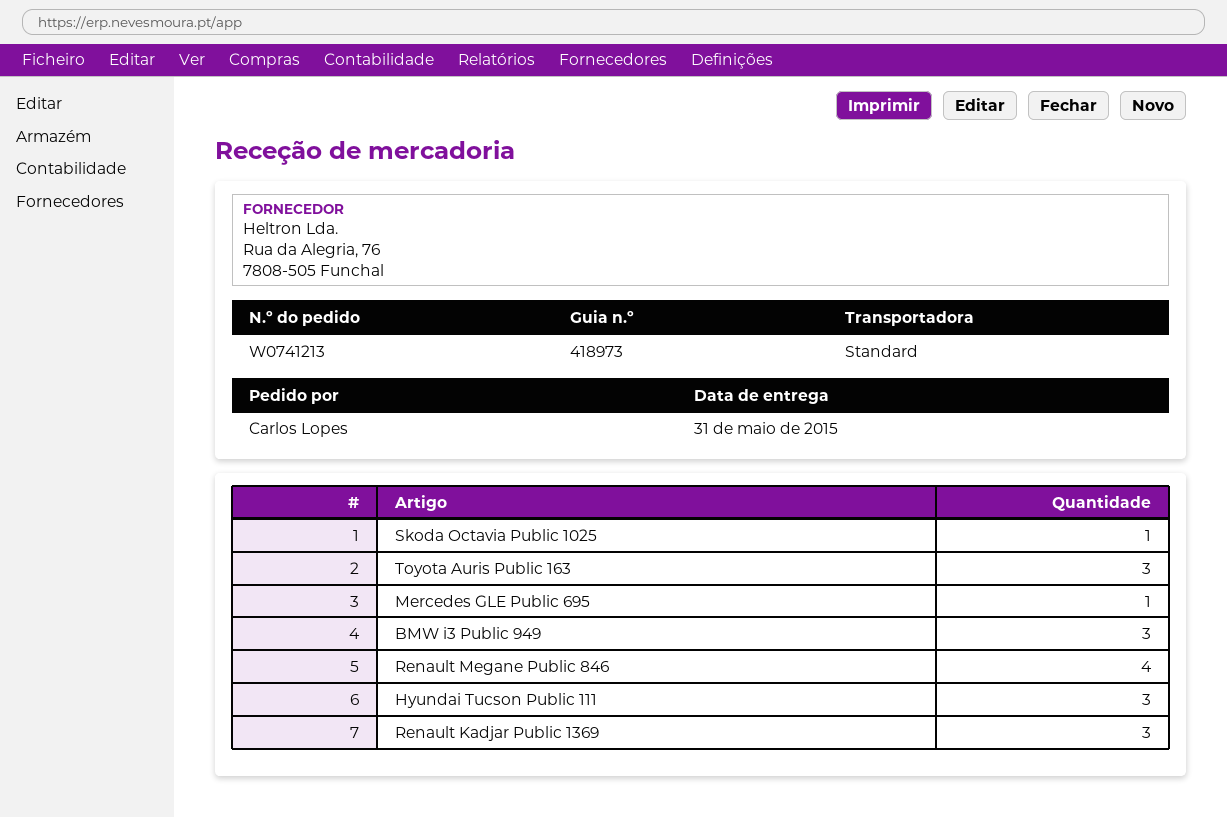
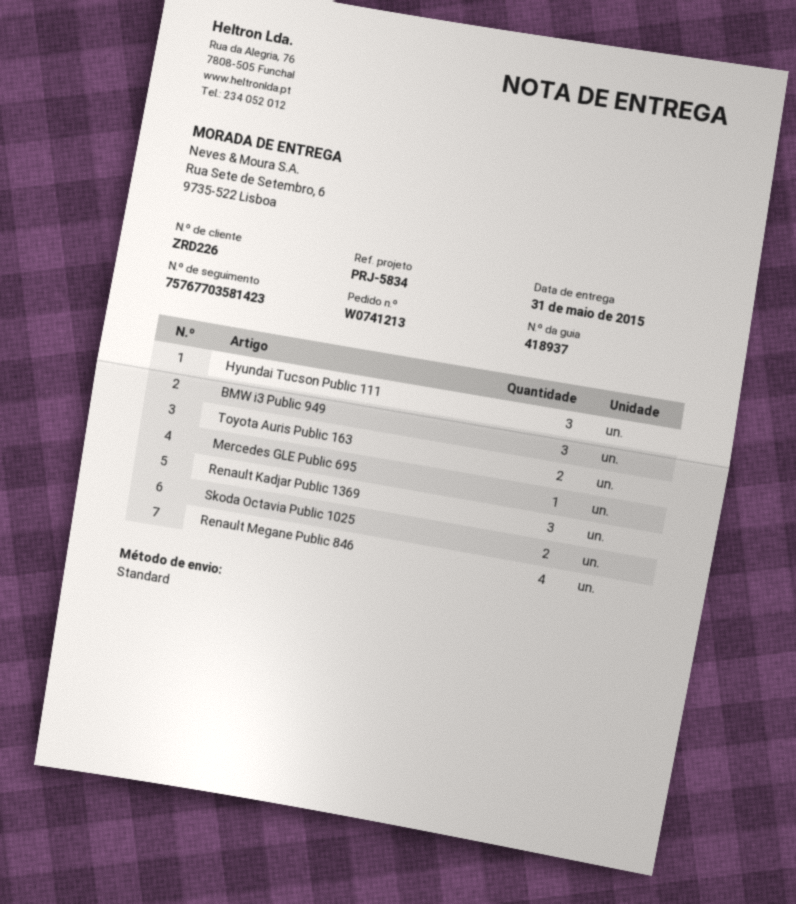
delivery note number: 418973 -> 418937
Skoda Octavia Public 1025: 1 -> 2
Toyota Auris Public 163: 3 -> 2

